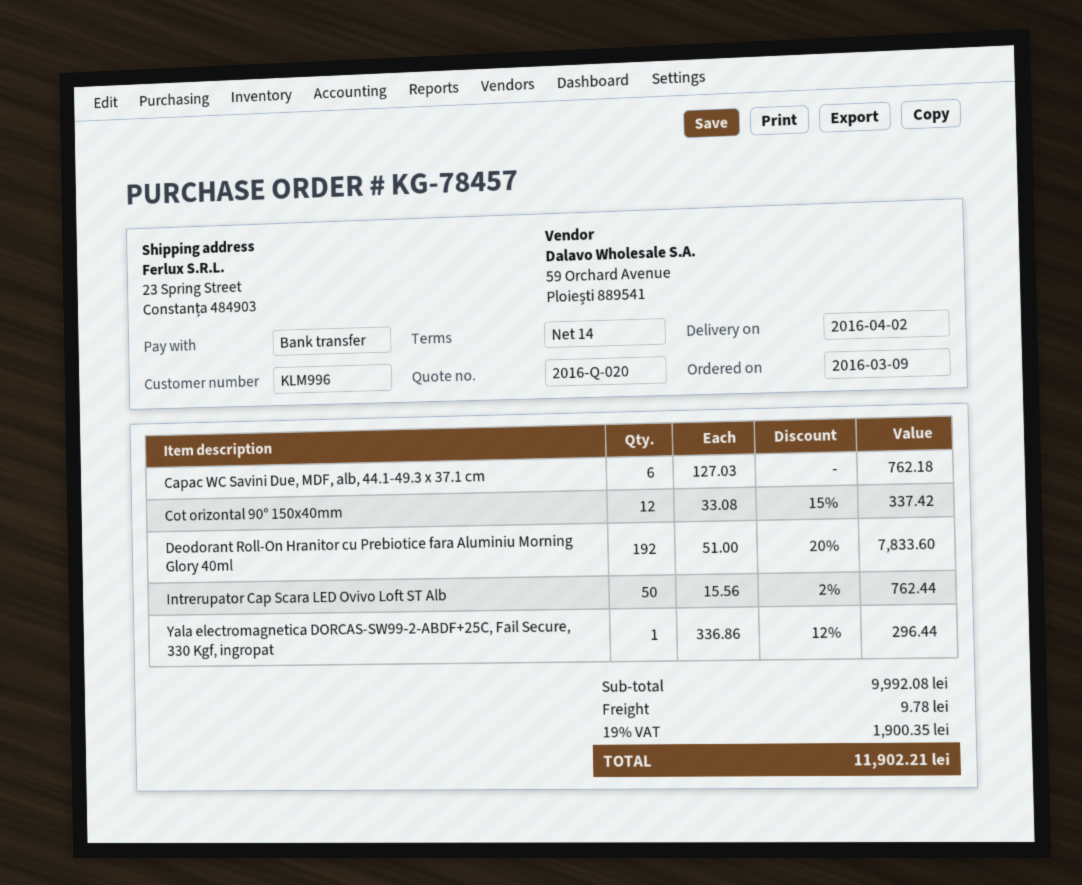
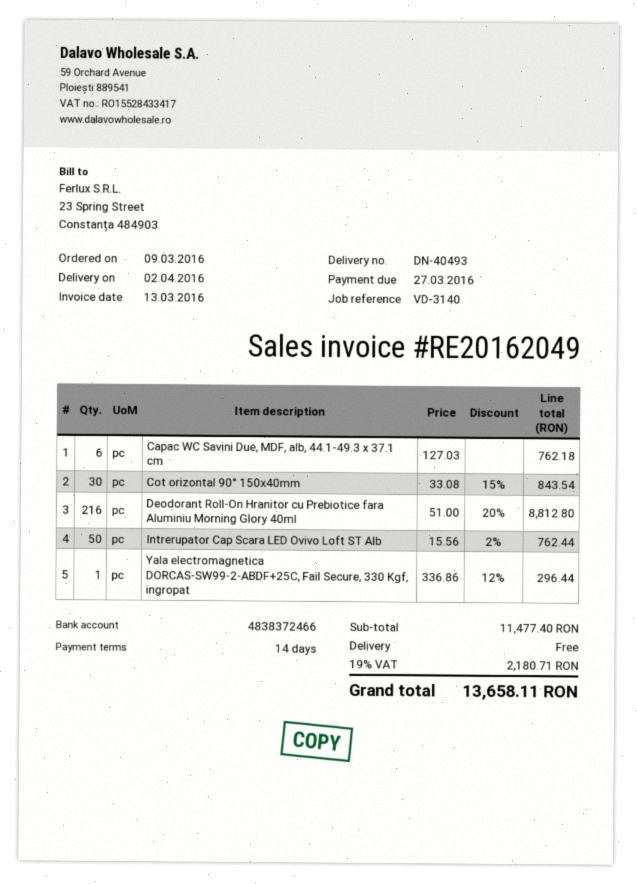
Cot orizontal 90° 150x40mm: 12 x 33.08 - 15% = 337.42 -> 30 x 33.08 - 15% = 843.54
Deodorant Roll-On Hranitor cu Prebiotice fara Aluminiu Morning Glory 40ml: 192 x 51.00 - 20% = 7833.60 -> 216 x 51.00 - 20% = 8812.80
subtotal: 9992.08 -> 11477.40
shipping: 9.78 -> 0.00
tax: 19% = 1900.35 -> 19% = 2180.71
total: 11902.21 -> 13658.11

